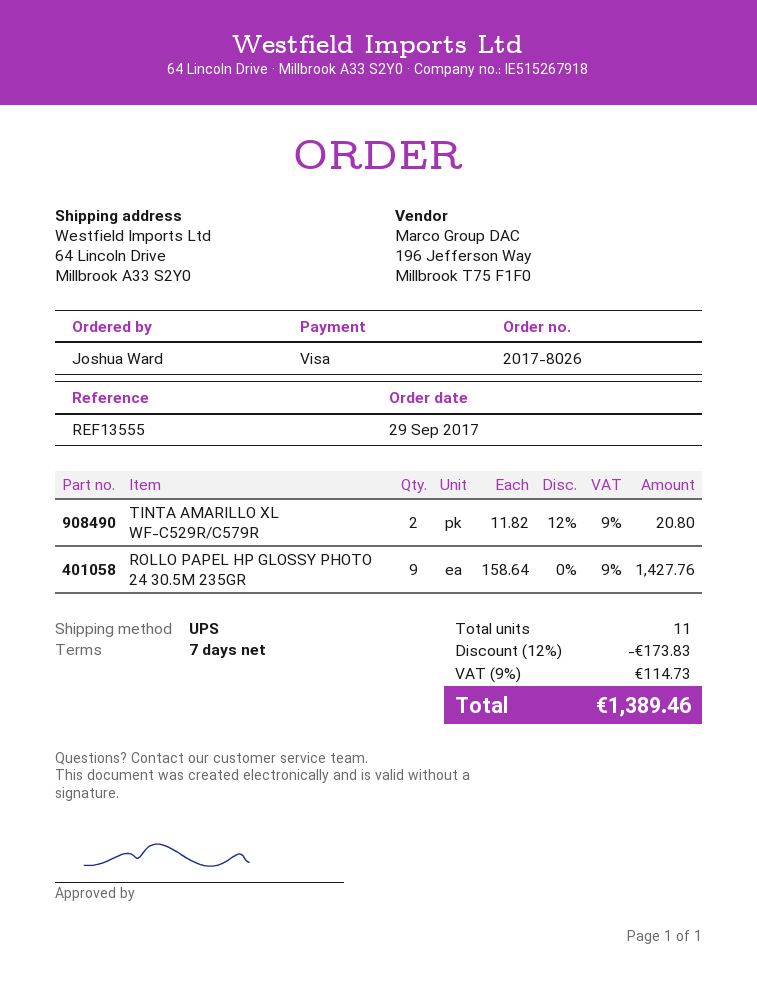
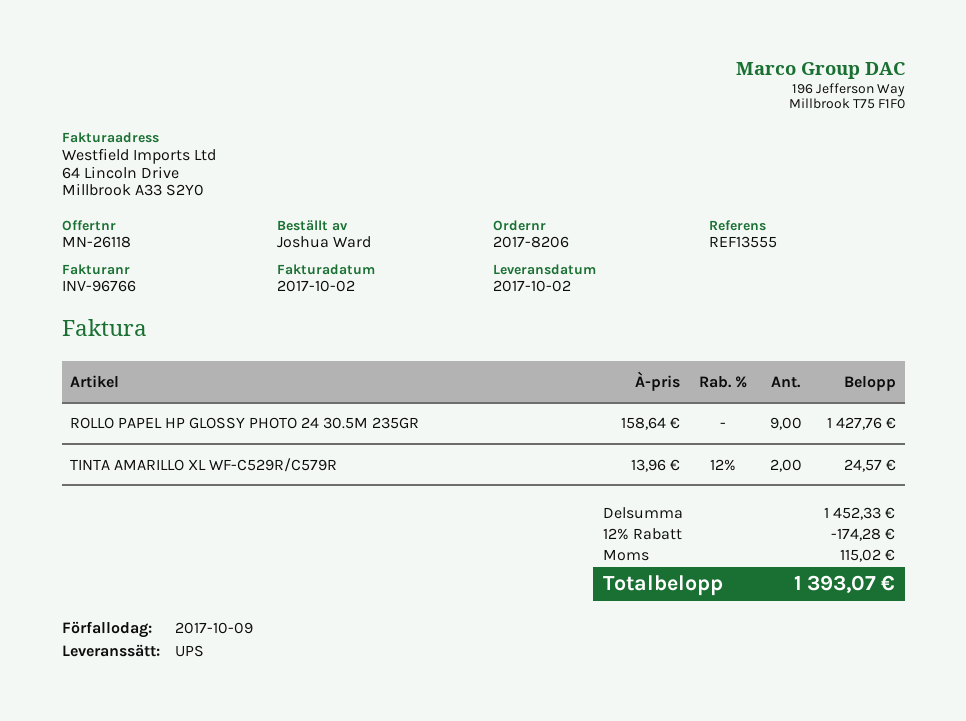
order number: 2017-8026 -> 2017-8206
TINTA AMARILLO XL WF-C529R/C579R: 2 x 11.82 - 12% = 20.80 -> 2 x 13.96 - 12% = 24.57
discount: 12% = 173.83 -> 12% = 174.28
tax: 114.73 -> 115.02
total: 1389.46 -> 1393.07

